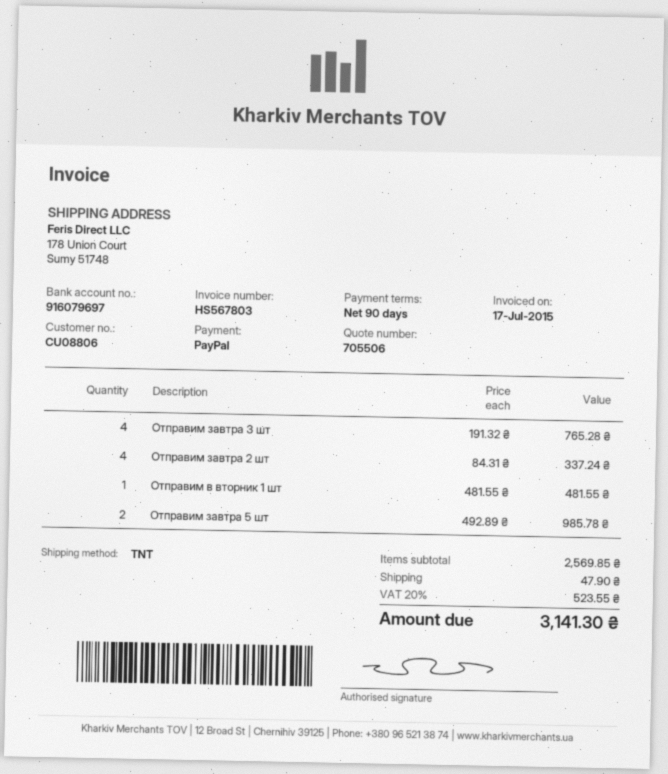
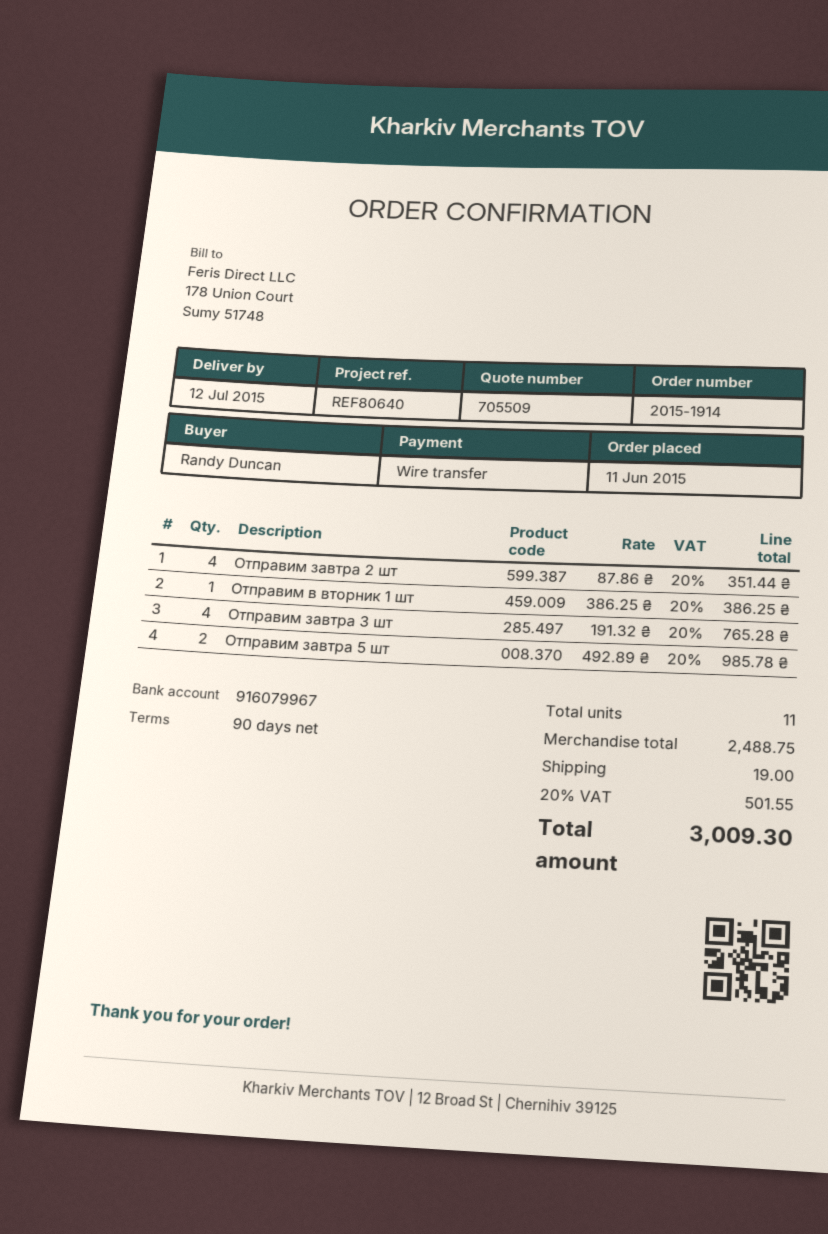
quote number: 705506 -> 705509
payment method: PayPal -> bank transfer
bank account: 916079697 -> 916079967
Отправим завтра 2 шт: 4 x 84.31 = 337.24 -> 4 x 87.86 = 351.44
Отправим в вторник 1 шт: 1 x 481.55 = 481.55 -> 1 x 386.25 = 386.25
subtotal: 2569.85 -> 2488.75
shipping: 47.90 -> 19.00
tax: 20% = 523.55 -> 20% = 501.55
total: 3141.30 -> 3009.30

